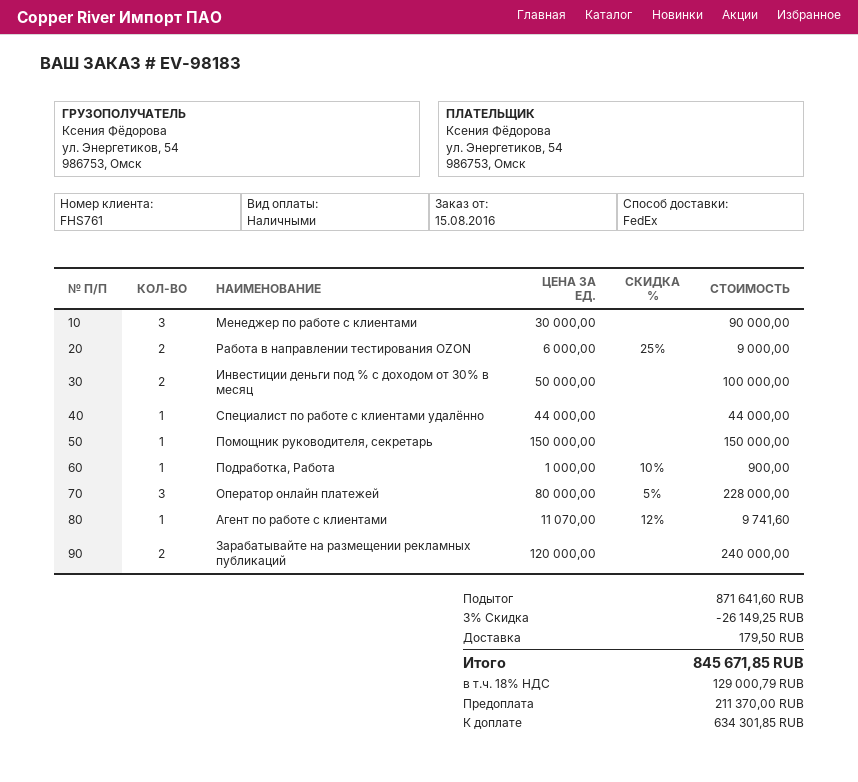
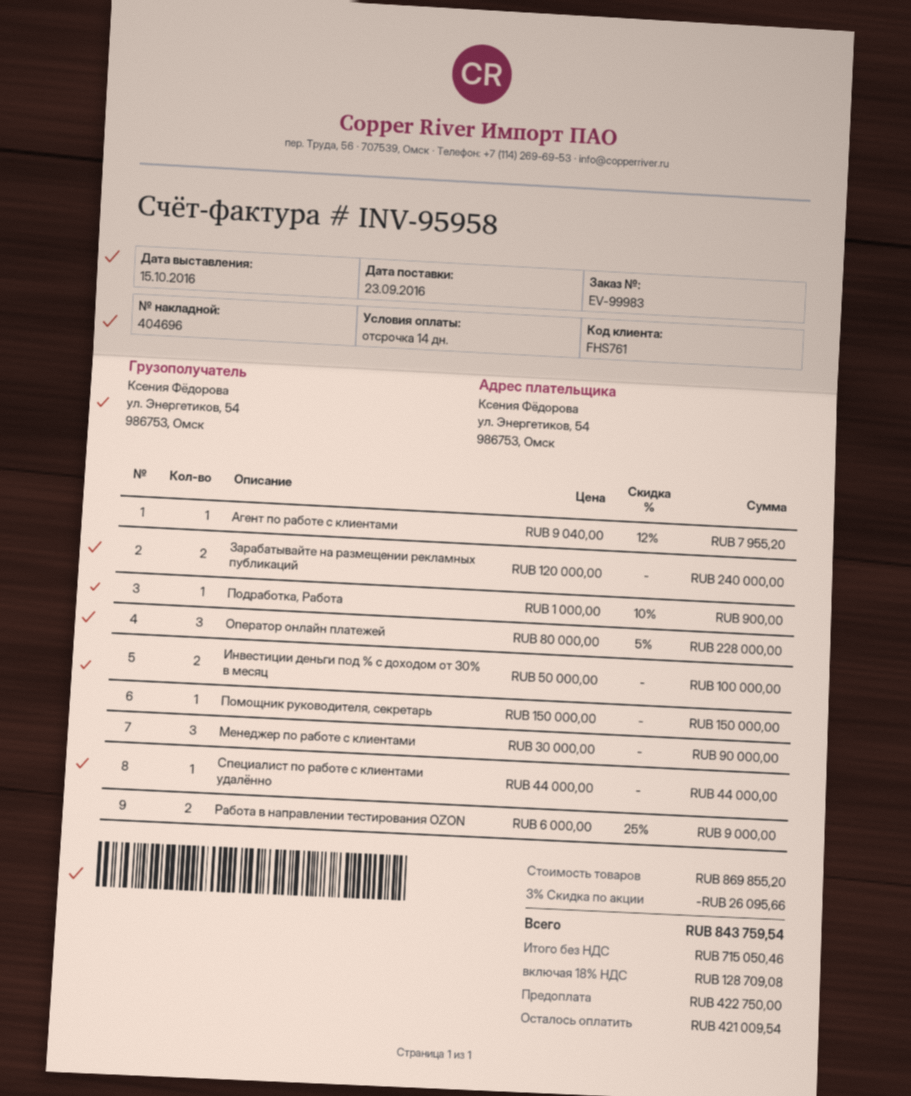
order number: EV-98183 -> EV-99983
Агент по работе с клиентами: 1 x 11070.00 - 12% = 9741.60 -> 1 x 9040.00 - 12% = 7955.20
subtotal: 871641.60 -> 869855.20
discount: 3% = 26149.25 -> 3% = 26095.66
shipping: 179.50 -> none
tax: 18% = 129000.79 -> 18% = 128709.08
total: 845671.85 -> 843759.54
deposit: 211370.00 -> 422750.00
balance: 634301.85 -> 421009.54

